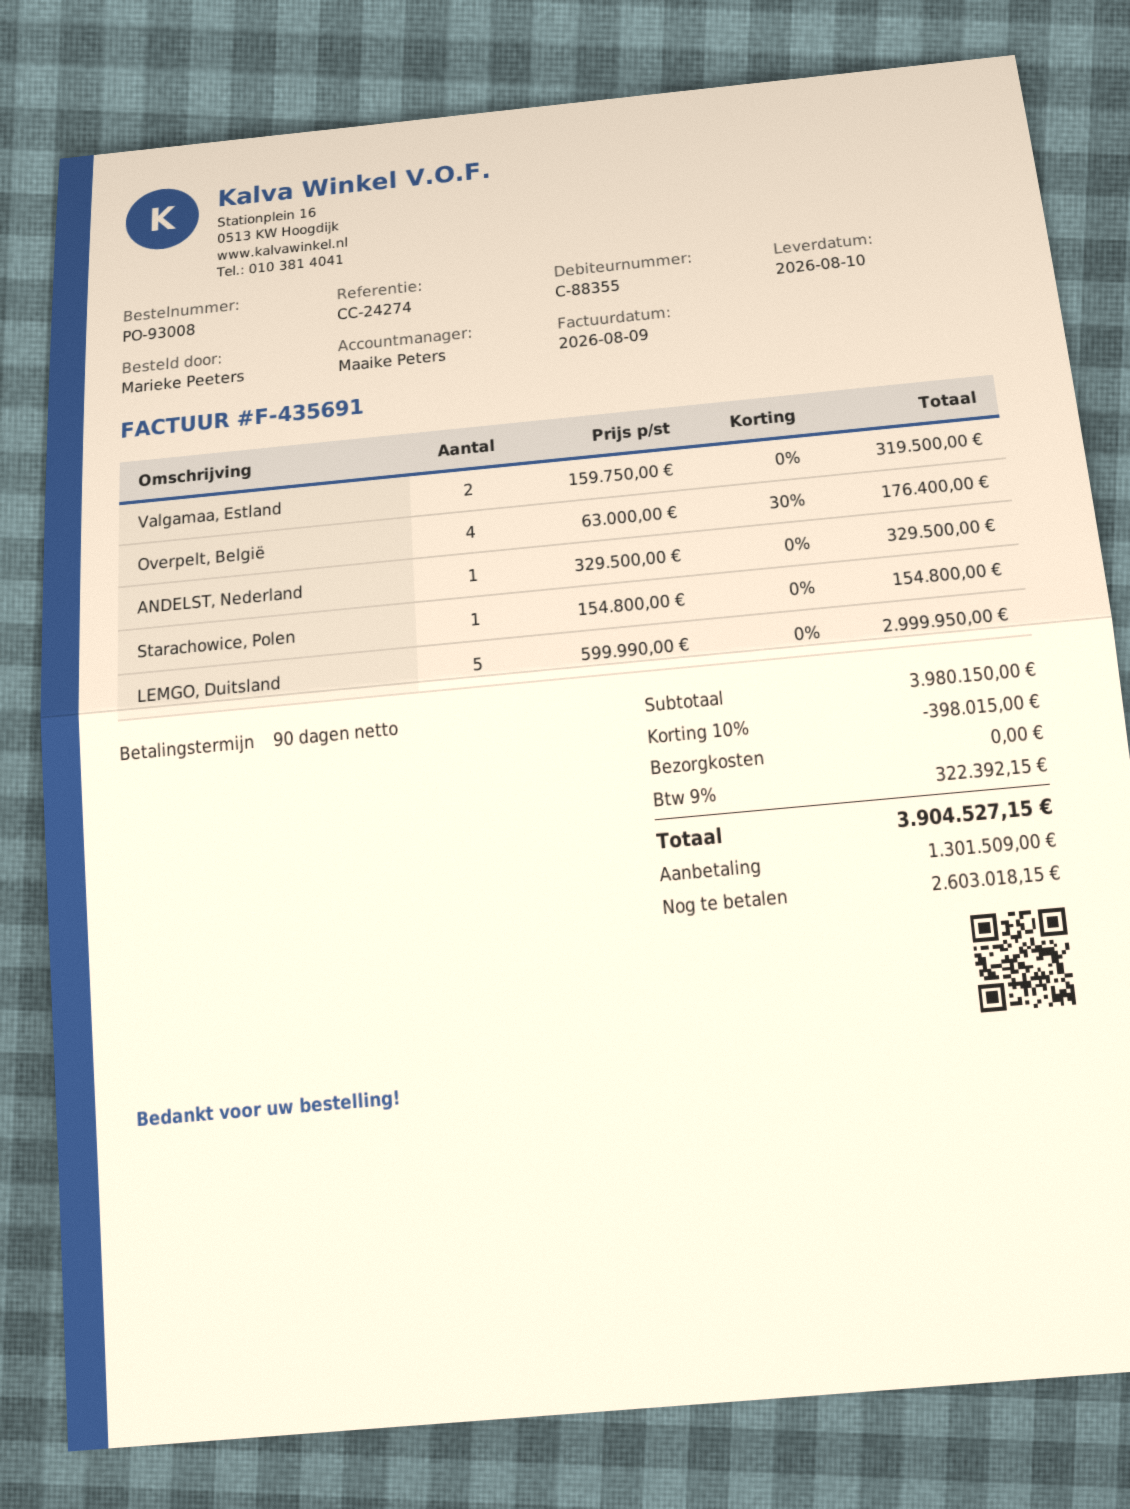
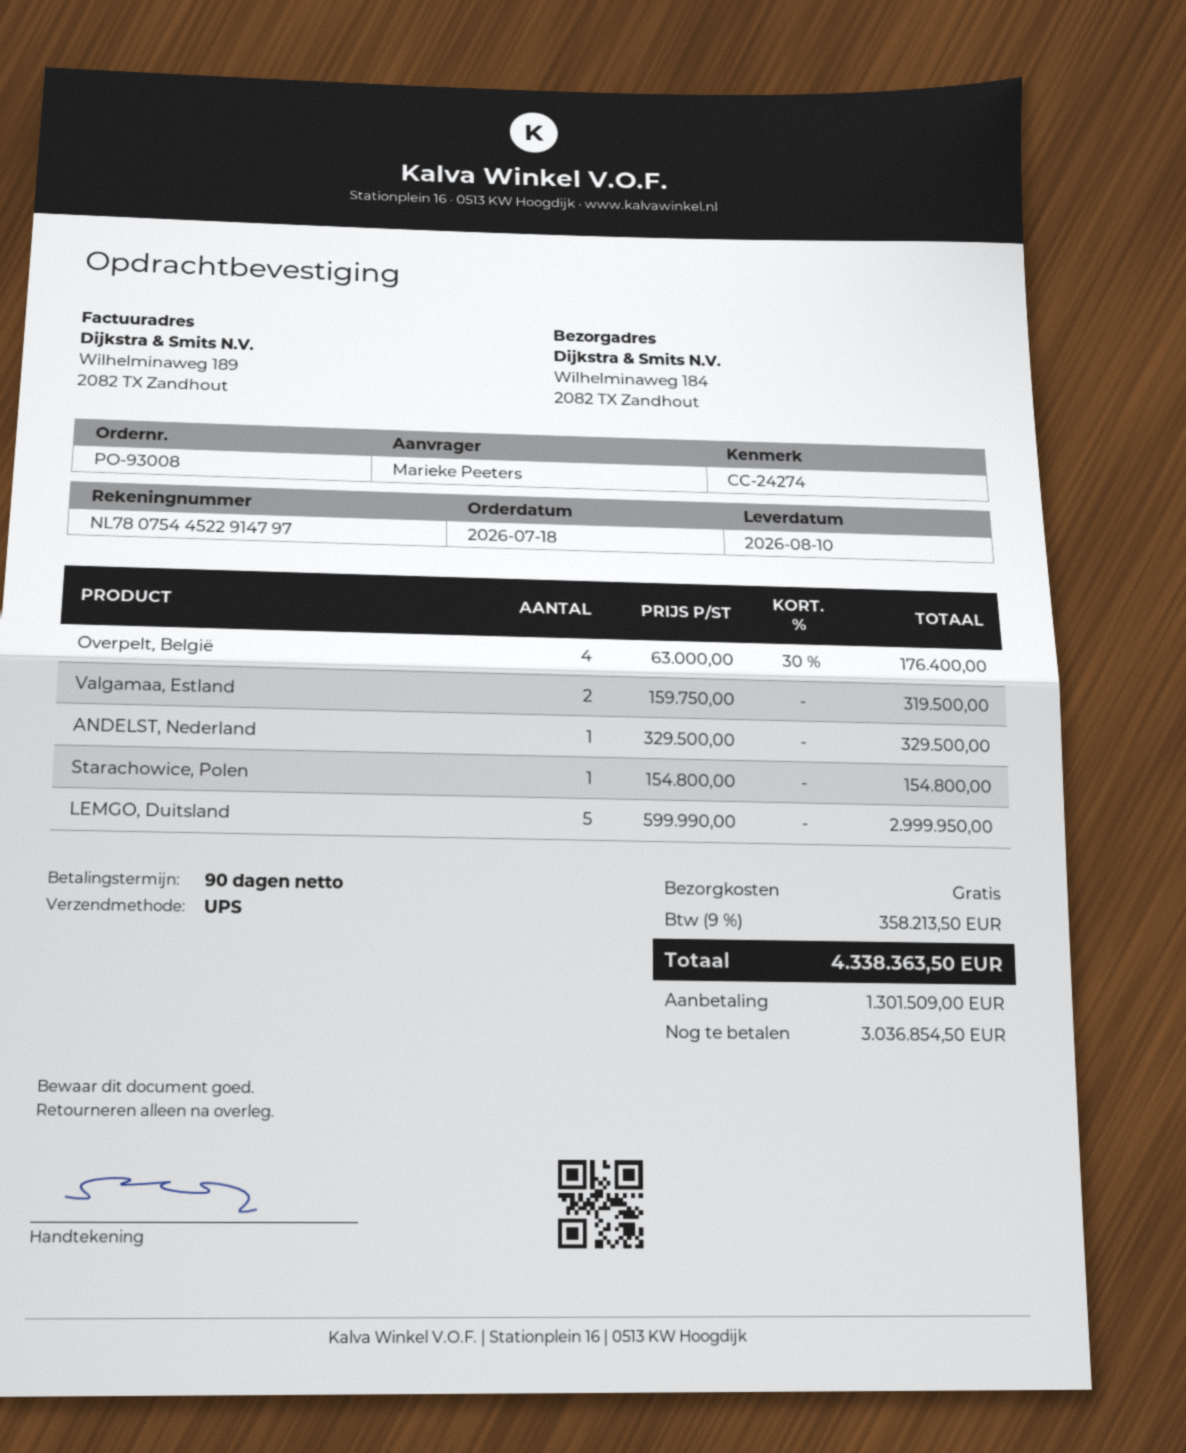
discount: 10% = 398015.00 -> none
tax: 9% = 322392.15 -> 9% = 358213.50
total: 3904527.15 -> 4338363.50
balance: 2603018.15 -> 3036854.50

